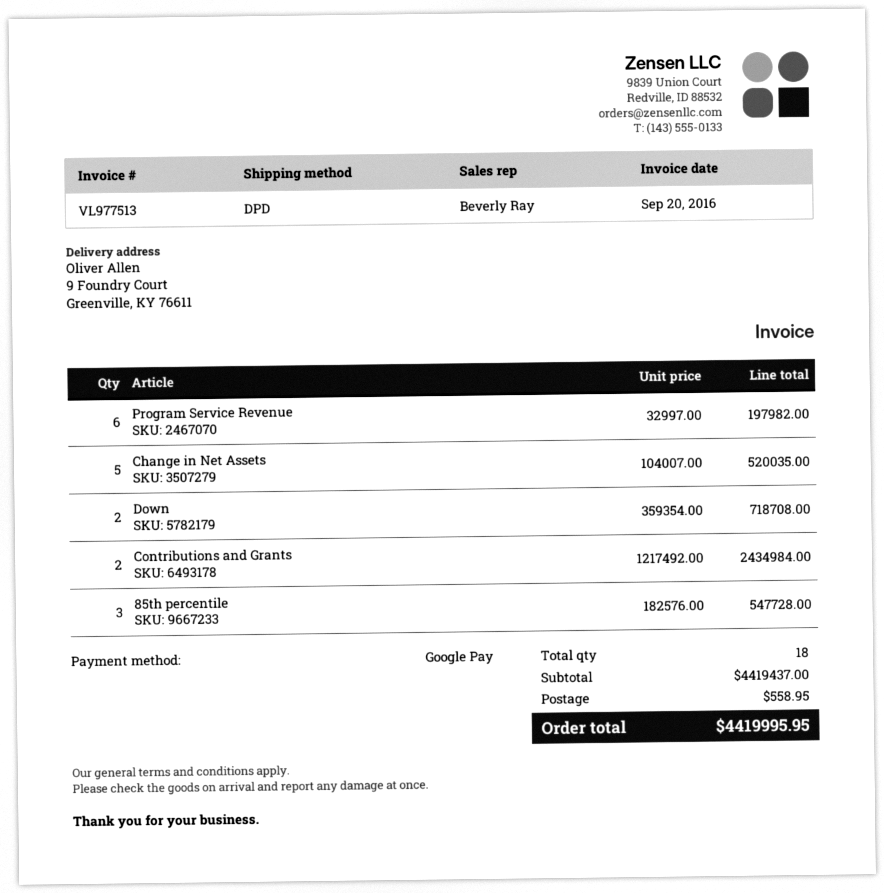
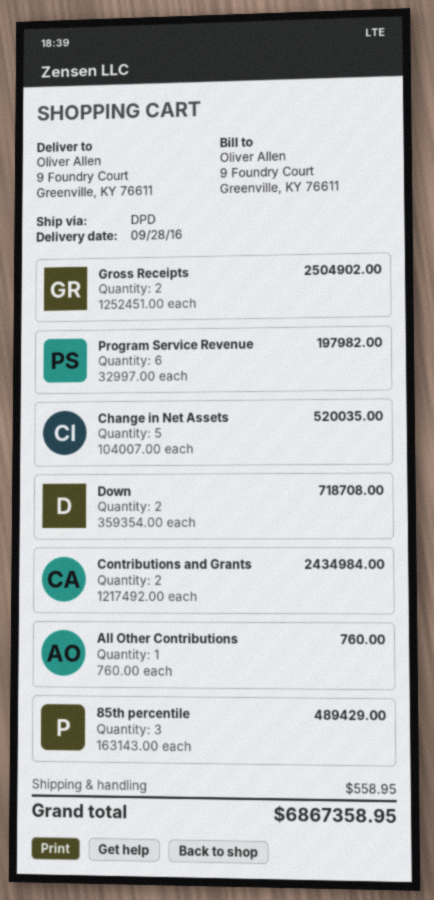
85th percentile: 3 x 182576.00 = 547728.00 -> 3 x 163143.00 = 489429.00
Gross Receipts: none -> 2 x 1252451.00 = 2504902.00
All Other Contributions: none -> 1 x 760.00 = 760.00
total: 4419995.95 -> 6867358.95

